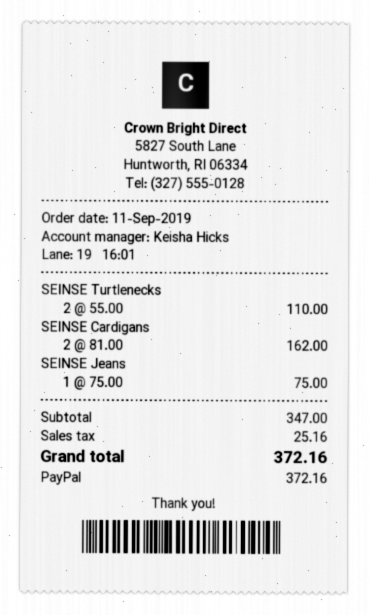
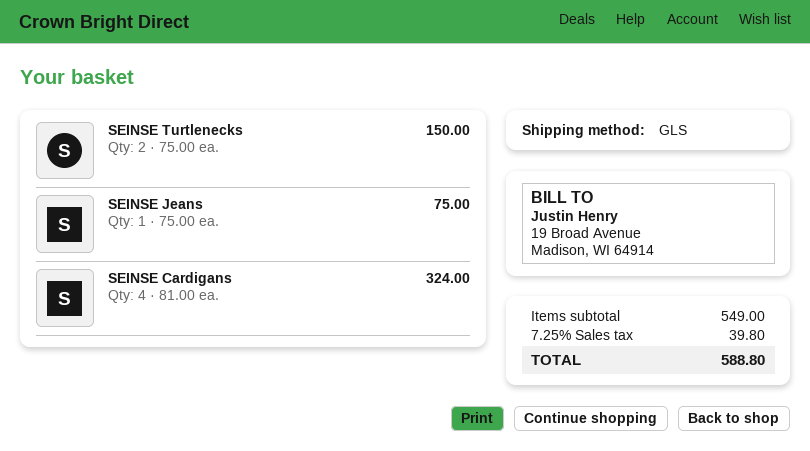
SEINSE Turtlenecks: 2 x 55.00 = 110.00 -> 2 x 75.00 = 150.00
SEINSE Cardigans: 2 x 81.00 = 162.00 -> 4 x 81.00 = 324.00
subtotal: 347.00 -> 549.00
tax: 25.16 -> 39.80
total: 372.16 -> 588.80

